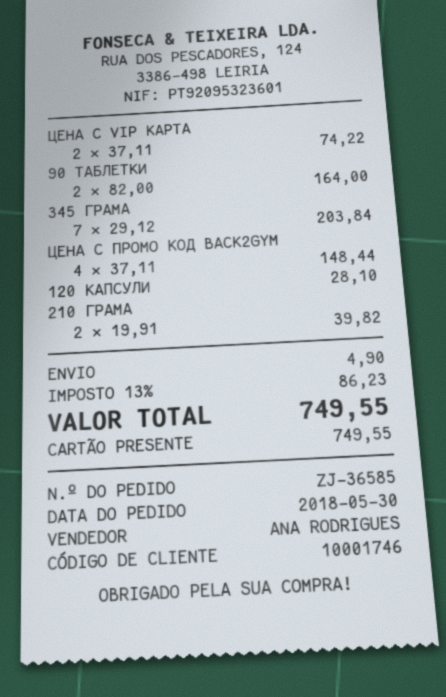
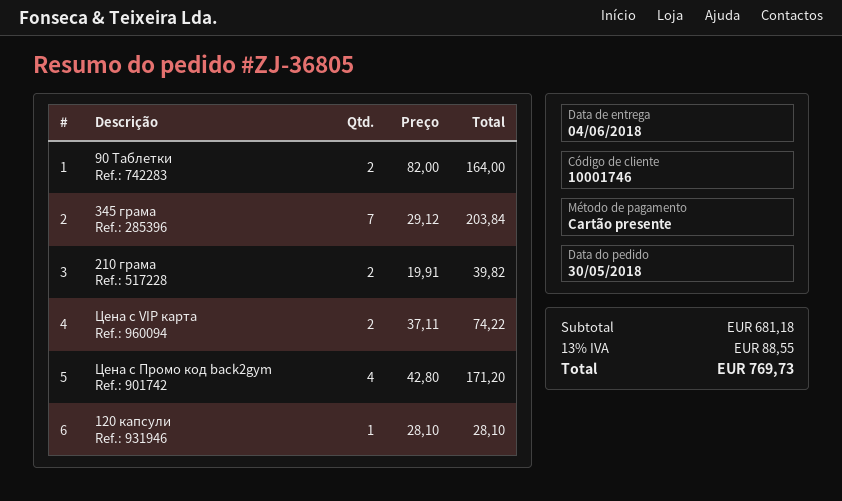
order number: ZJ-36585 -> ZJ-36805
ЦЕНА С ПРОМО КОД BACK2GYM: 4 x 37.11 = 148.44 -> 4 x 42.80 = 171.20
shipping: 4.90 -> none
tax: 13% = 86.23 -> 13% = 88.55
total: 749.55 -> 769.73

